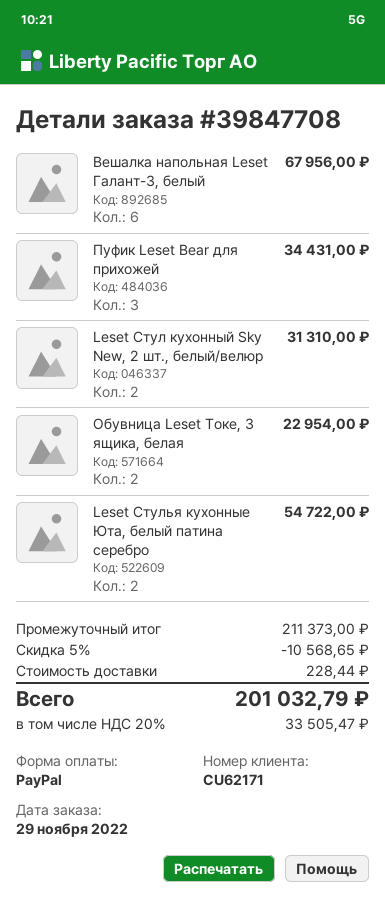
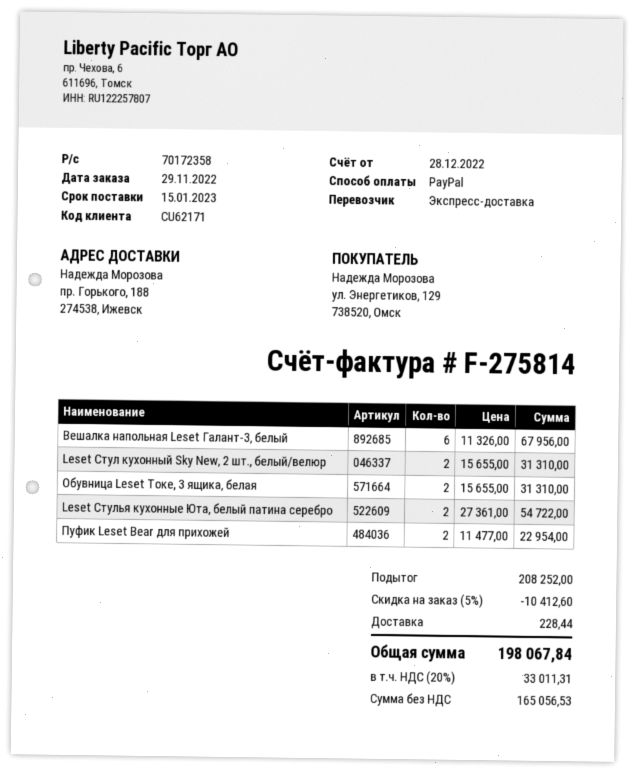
Пуфик Leset Bear для прихожей: 3 for 34431.00 -> 2 for 22954.00
Обувница Leset Токе, 3 ящика, белая: 2 for 22954.00 -> 2 for 31310.00
subtotal: 211373.00 -> 208252.00
discount: 5% = 10568.65 -> 5% = 10412.60
tax: 20% = 33505.47 -> 20% = 33011.31
total: 201032.79 -> 198067.84

